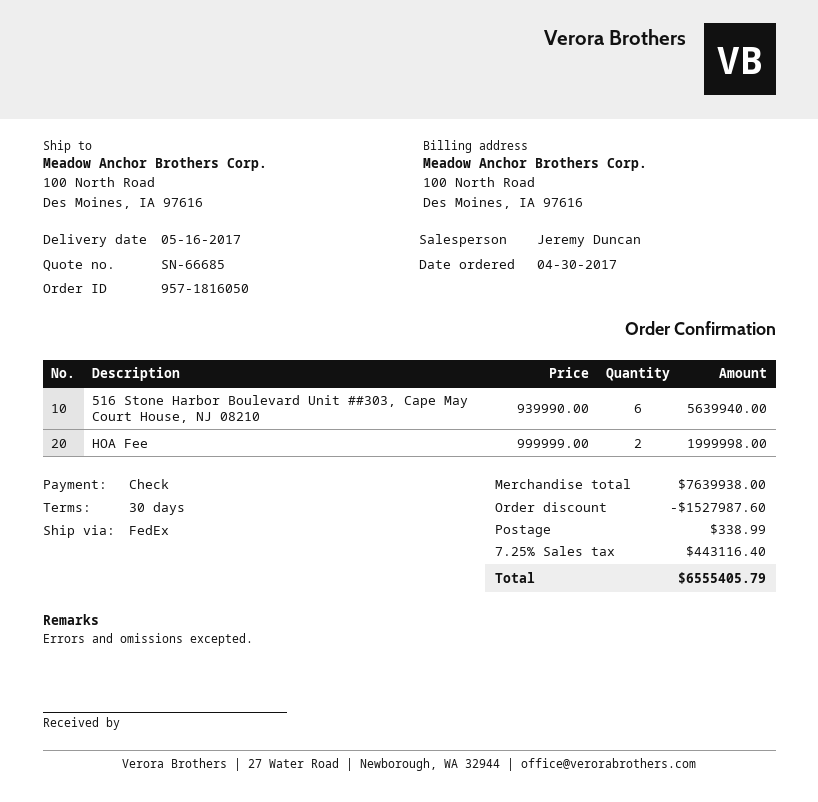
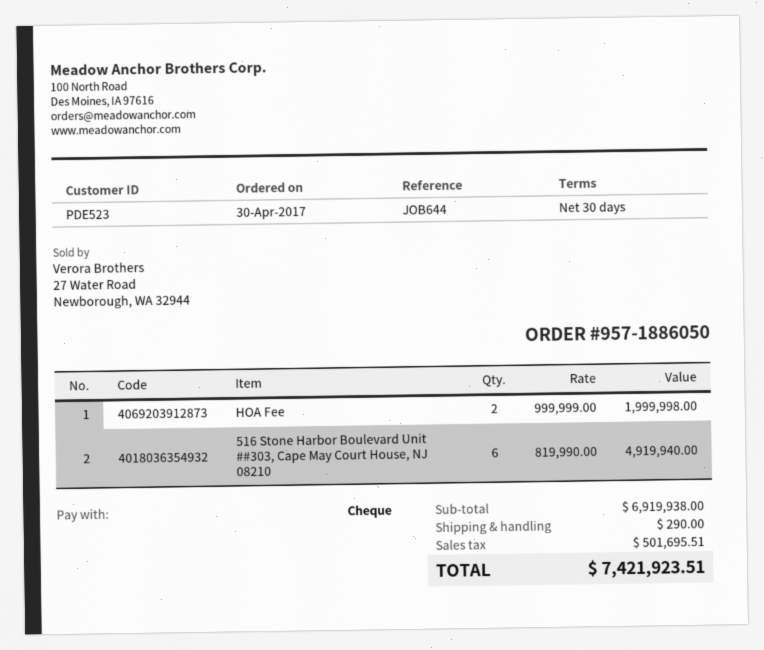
order number: 957-1816050 -> 957-1886050
516 Stone Harbor Boulevard Unit ##303, Cape May Court House, NJ 08210: 6 x 939990.00 = 5639940.00 -> 6 x 819990.00 = 4919940.00
subtotal: 7639938.00 -> 6919938.00
discount: 1527987.60 -> none
shipping: 338.99 -> 290.00
tax: 443116.40 -> 501695.51
total: 6555405.79 -> 7421923.51

